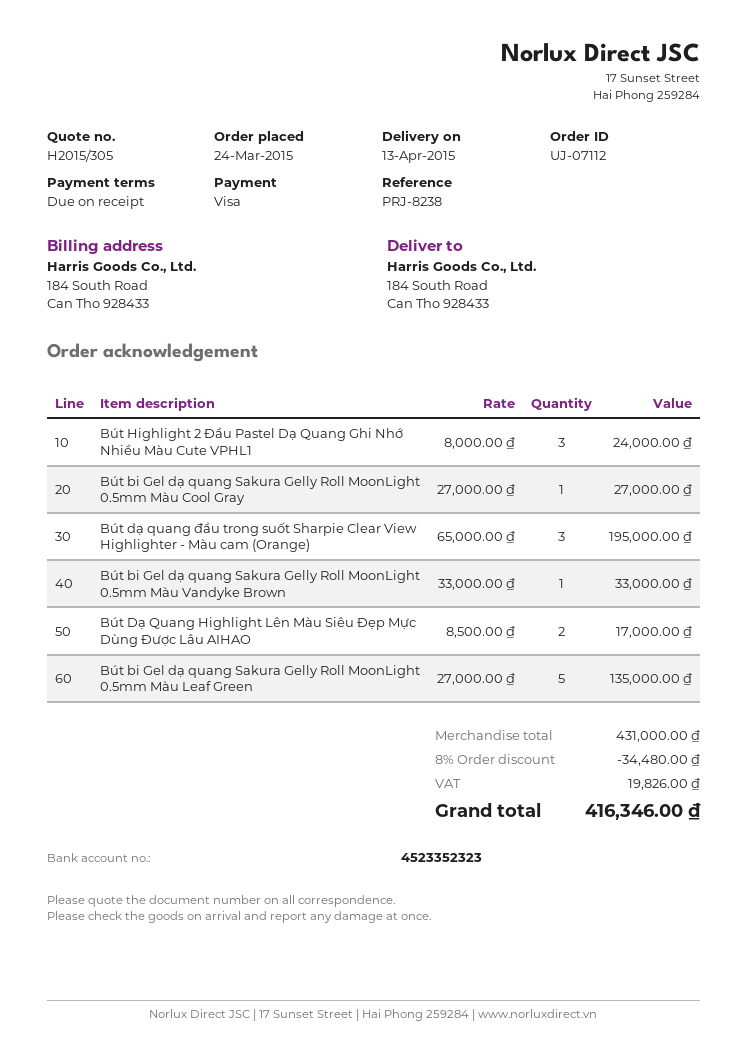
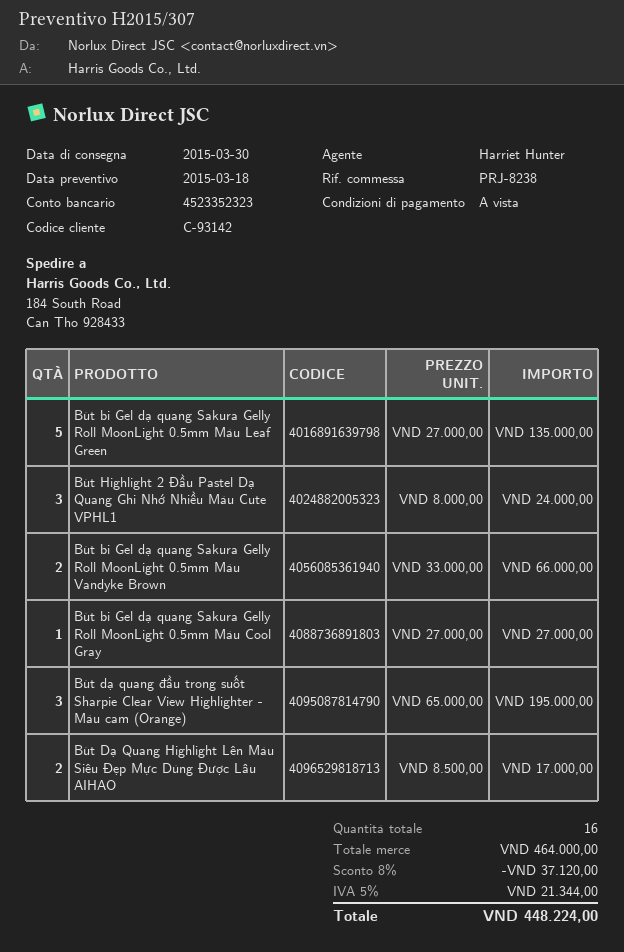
quote number: H2015/305 -> H2015/307
delivery date: 2015-04-13 -> 2015-03-30
Bút bi Gel dạ quang Sakura Gelly Roll MoonLight 0.5mm Màu Vandyke Brown: 1 x 33000.00 = 33000.00 -> 2 x 33000.00 = 66000.00
subtotal: 431000.00 -> 464000.00
discount: 8% = 34480.00 -> 8% = 37120.00
tax: 19826.00 -> 21344.00
total: 416346.00 -> 448224.00

